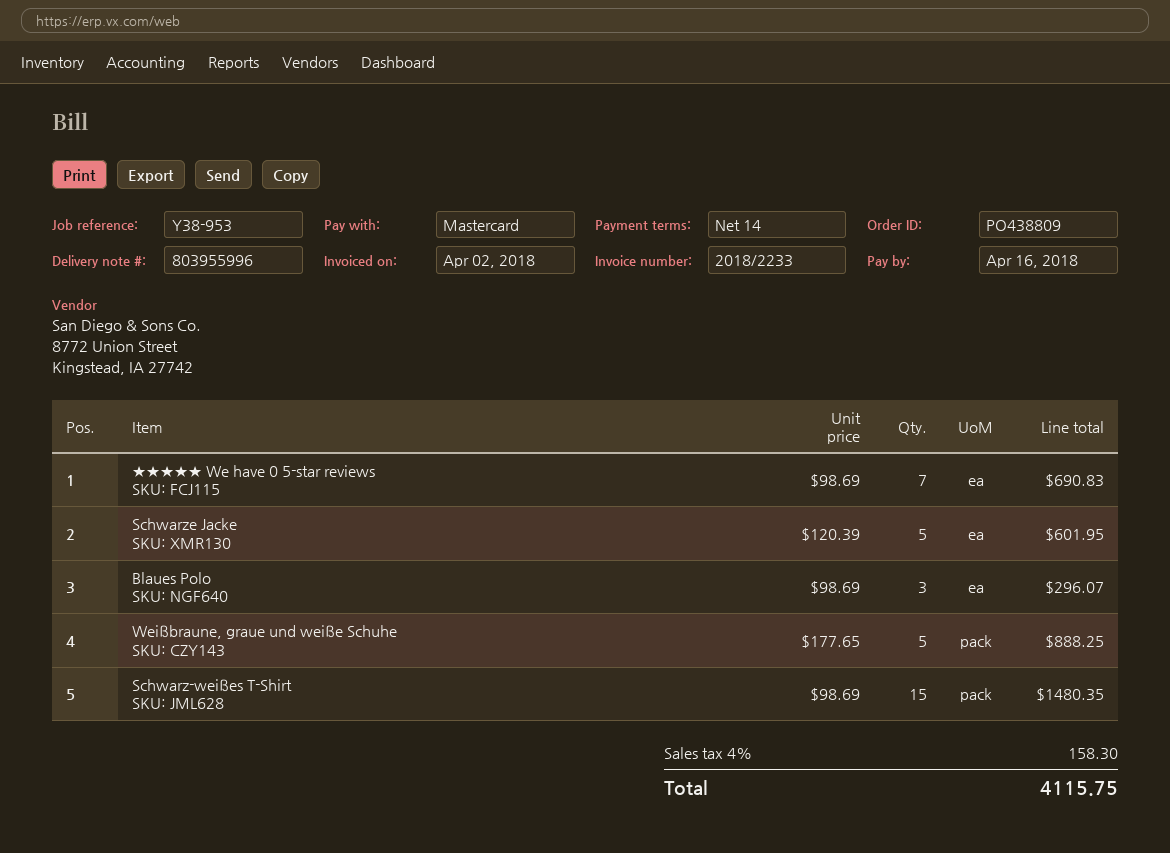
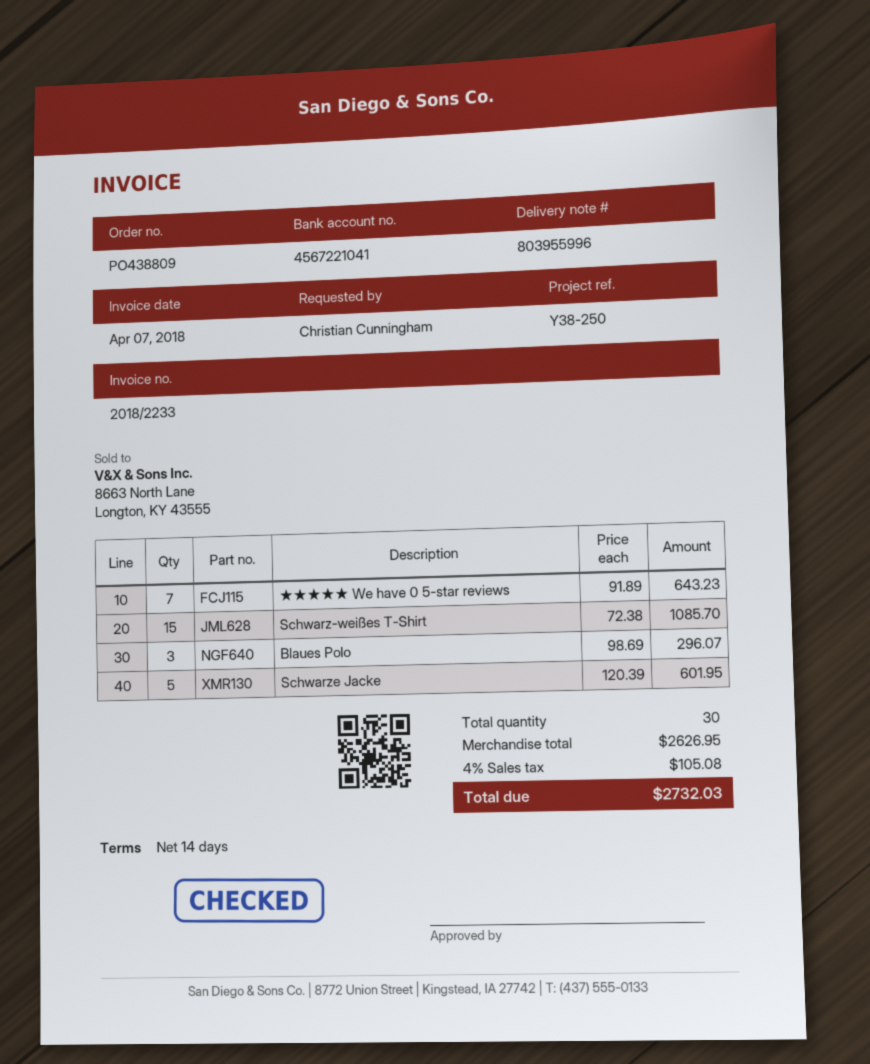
invoice date: 2018-04-02 -> 2018-04-07
reference: Y38-953 -> Y38-250
★★★★★ We have 0 5-star reviews: 7 x 98.69 = 690.83 -> 7 x 91.89 = 643.23
Weißbraune, graue und weiße Schuhe: 5 x 177.65 = 888.25 -> none
Schwarz-weißes T-Shirt: 15 x 98.69 = 1480.35 -> 15 x 72.38 = 1085.70
tax: 4% = 158.30 -> 4% = 105.08
total: 4115.75 -> 2732.03

